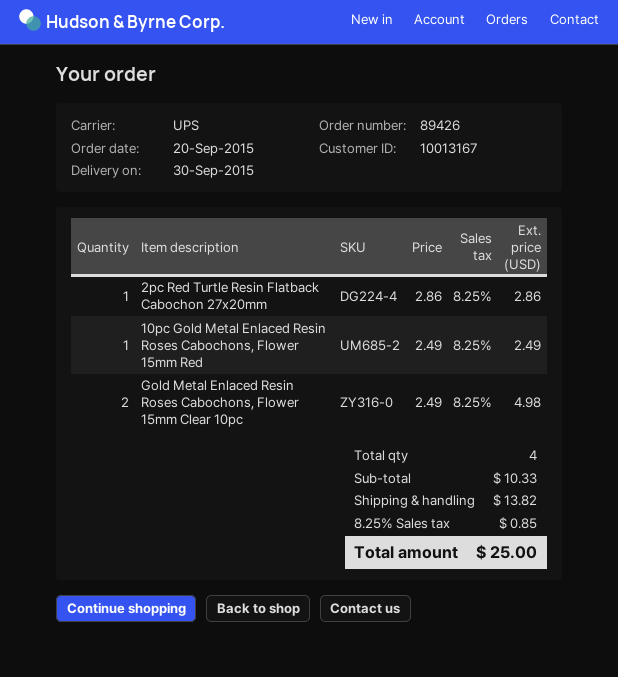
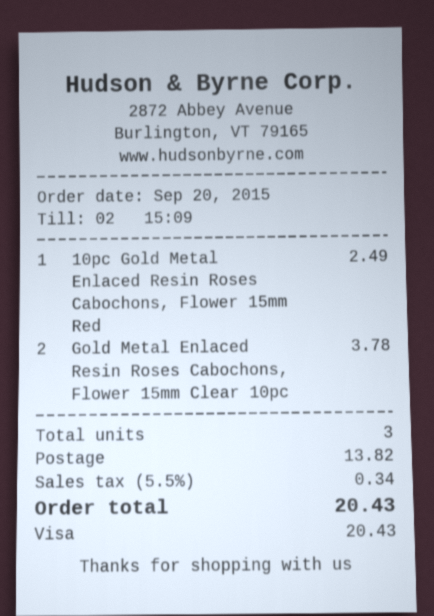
2pc Red Turtle Resin Flatback Cabochon 27x20mm: 1 for 2.86 -> none
Gold Metal Enlaced Resin Roses Cabochons, Flower 15mm Clear 10pc: 2 for 4.98 -> 2 for 3.78
total quantity: 4 -> 3
tax: 8.25% = 0.85 -> 5.5% = 0.34
total: 25.00 -> 20.43

